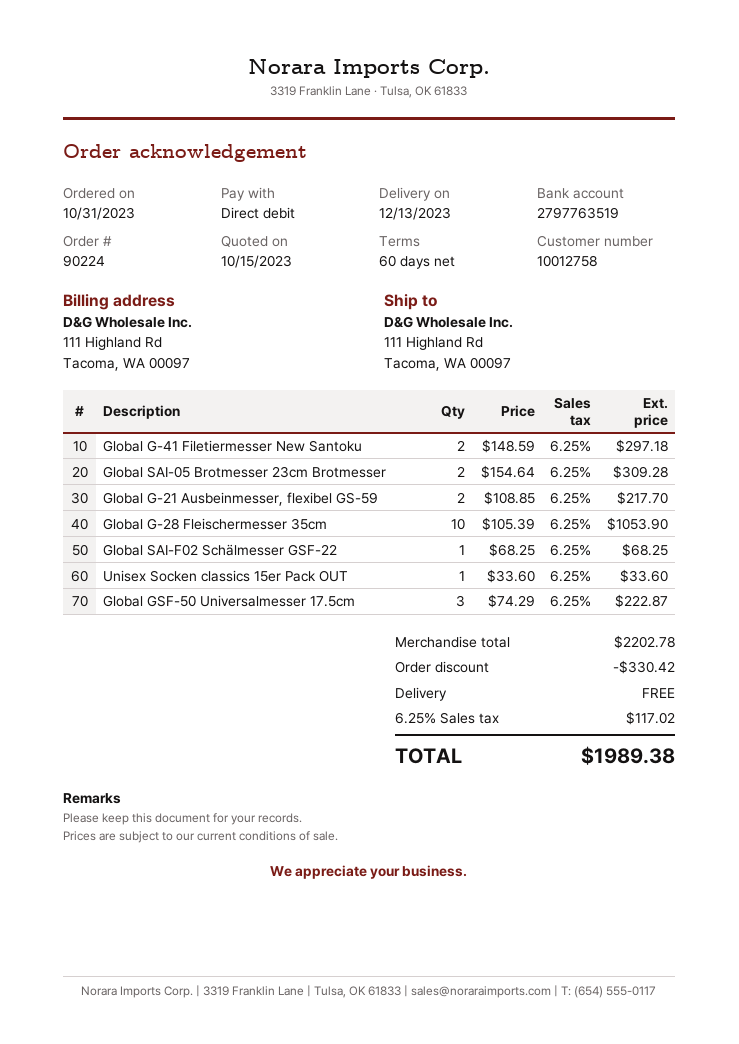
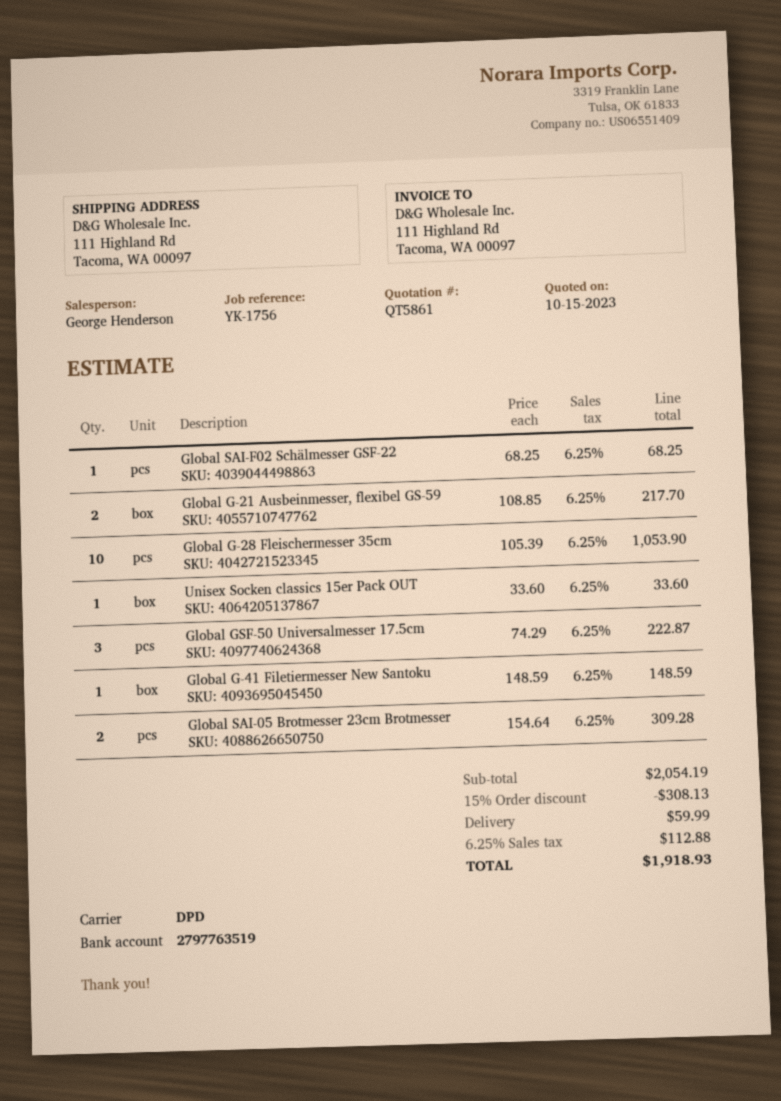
Global G-41 Filetiermesser New Santoku: 2 x 148.59 = 297.18 -> 1 x 148.59 = 148.59
subtotal: 2202.78 -> 2054.19
discount: 330.42 -> 308.13
shipping: 0.00 -> 59.99
tax: 6.25% = 117.02 -> 6.25% = 112.88
total: 1989.38 -> 1918.93

